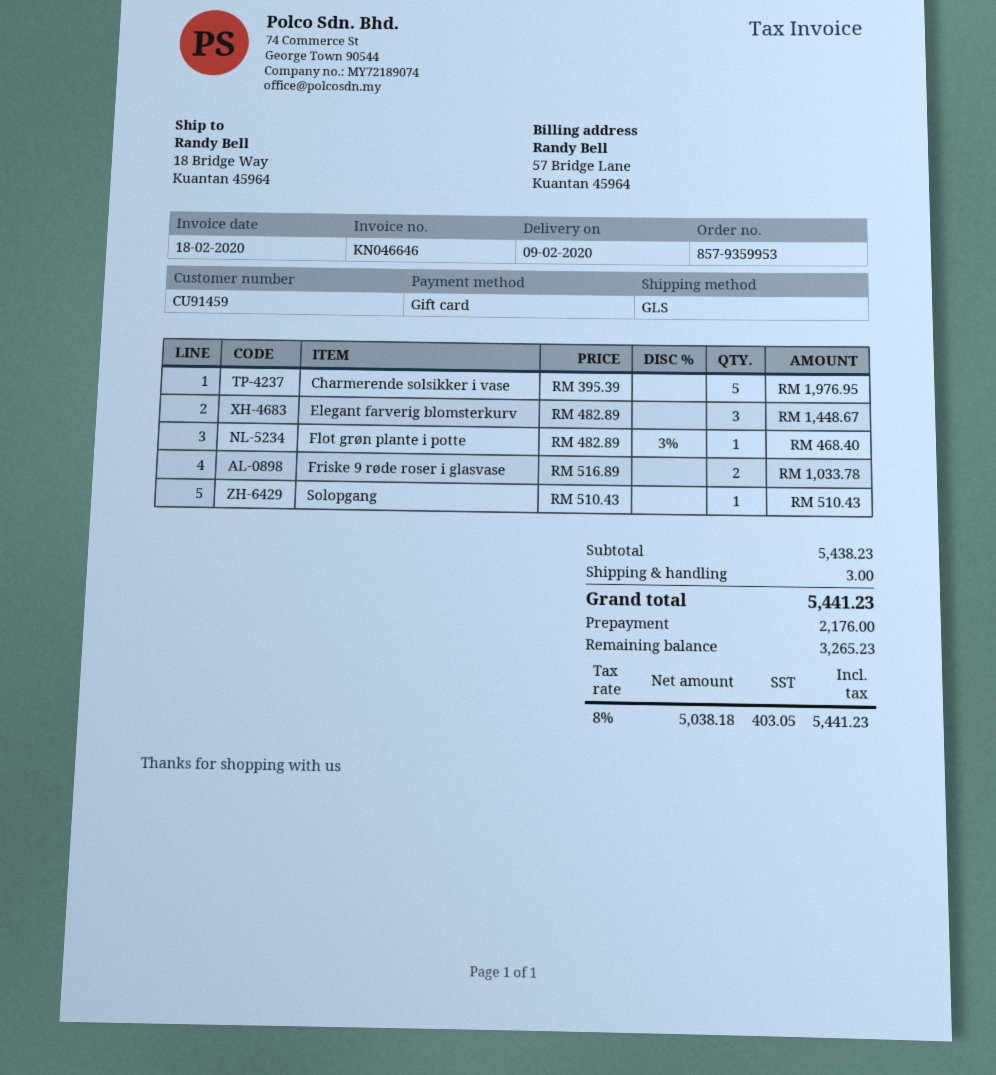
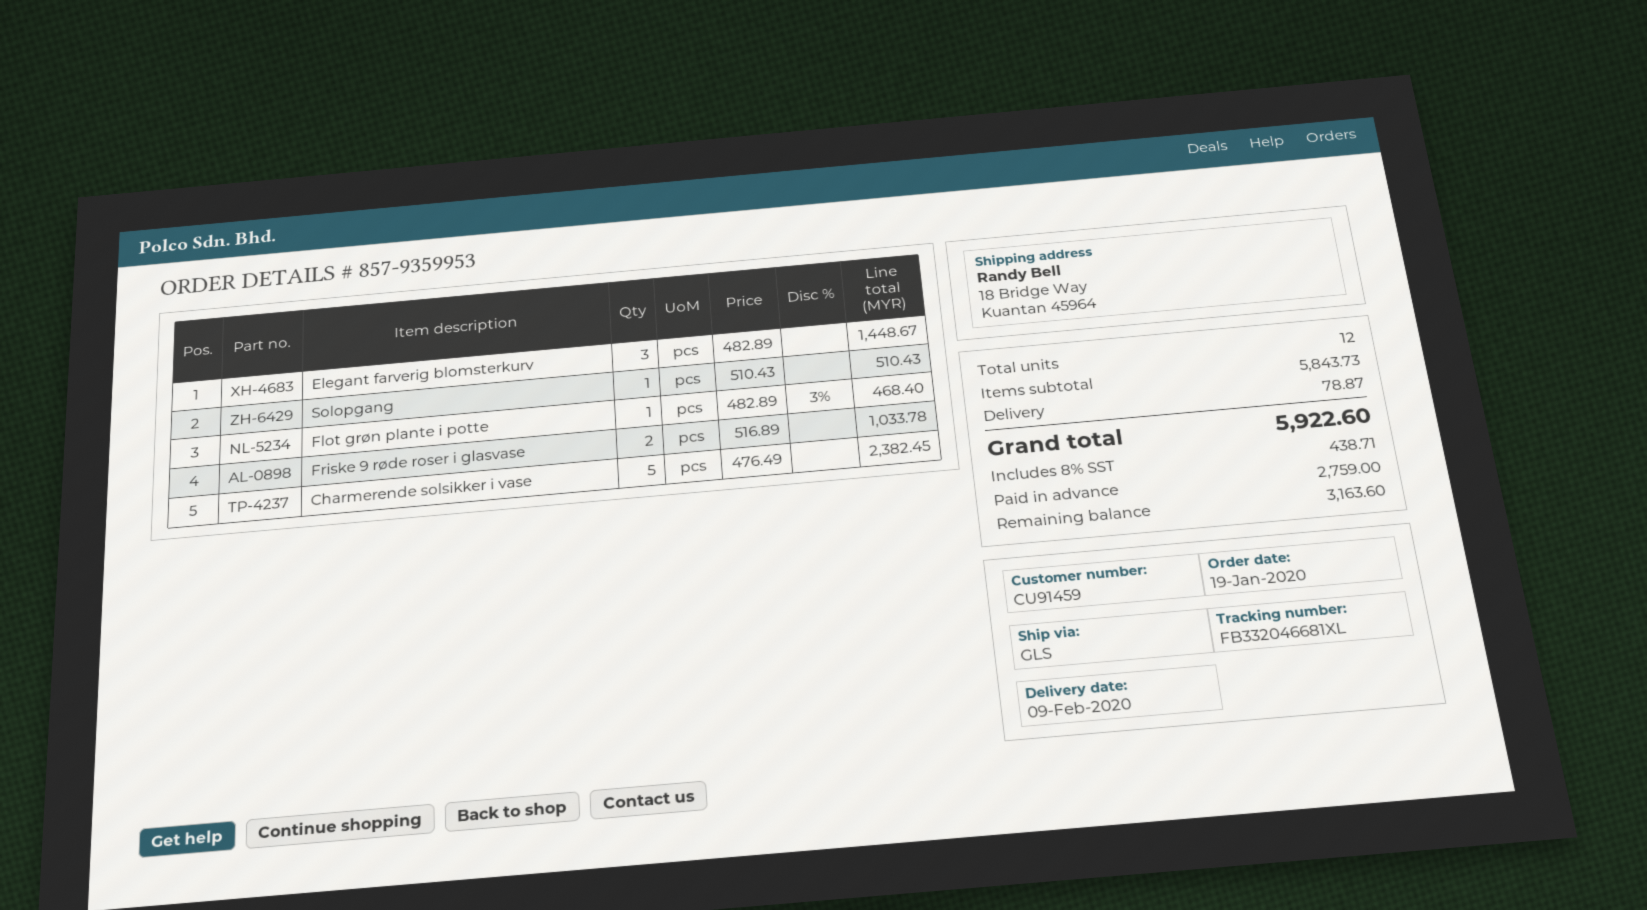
Charmerende solsikker i vase: 5 x 395.39 = 1976.95 -> 5 x 476.49 = 2382.45
subtotal: 5438.23 -> 5843.73
shipping: 3.00 -> 78.87
tax: 8% = 403.05 -> 8% = 438.71
total: 5441.23 -> 5922.60
deposit: 2176.00 -> 2759.00
balance: 3265.23 -> 3163.60

